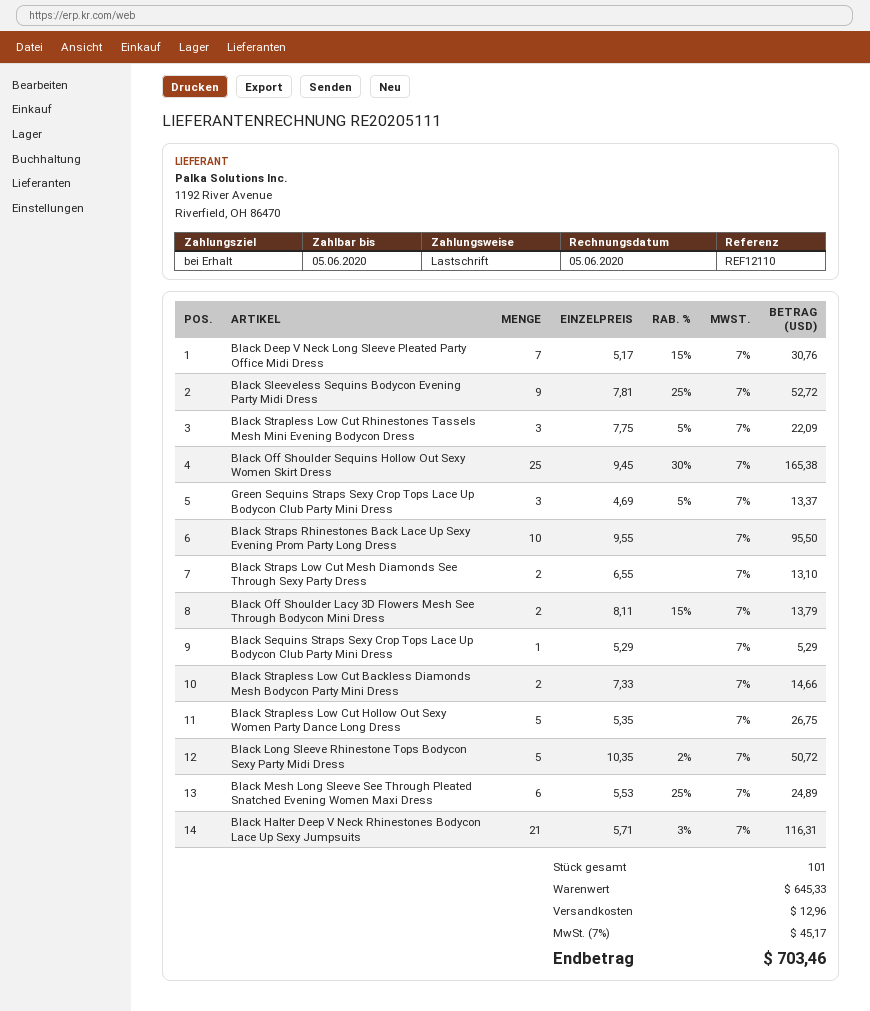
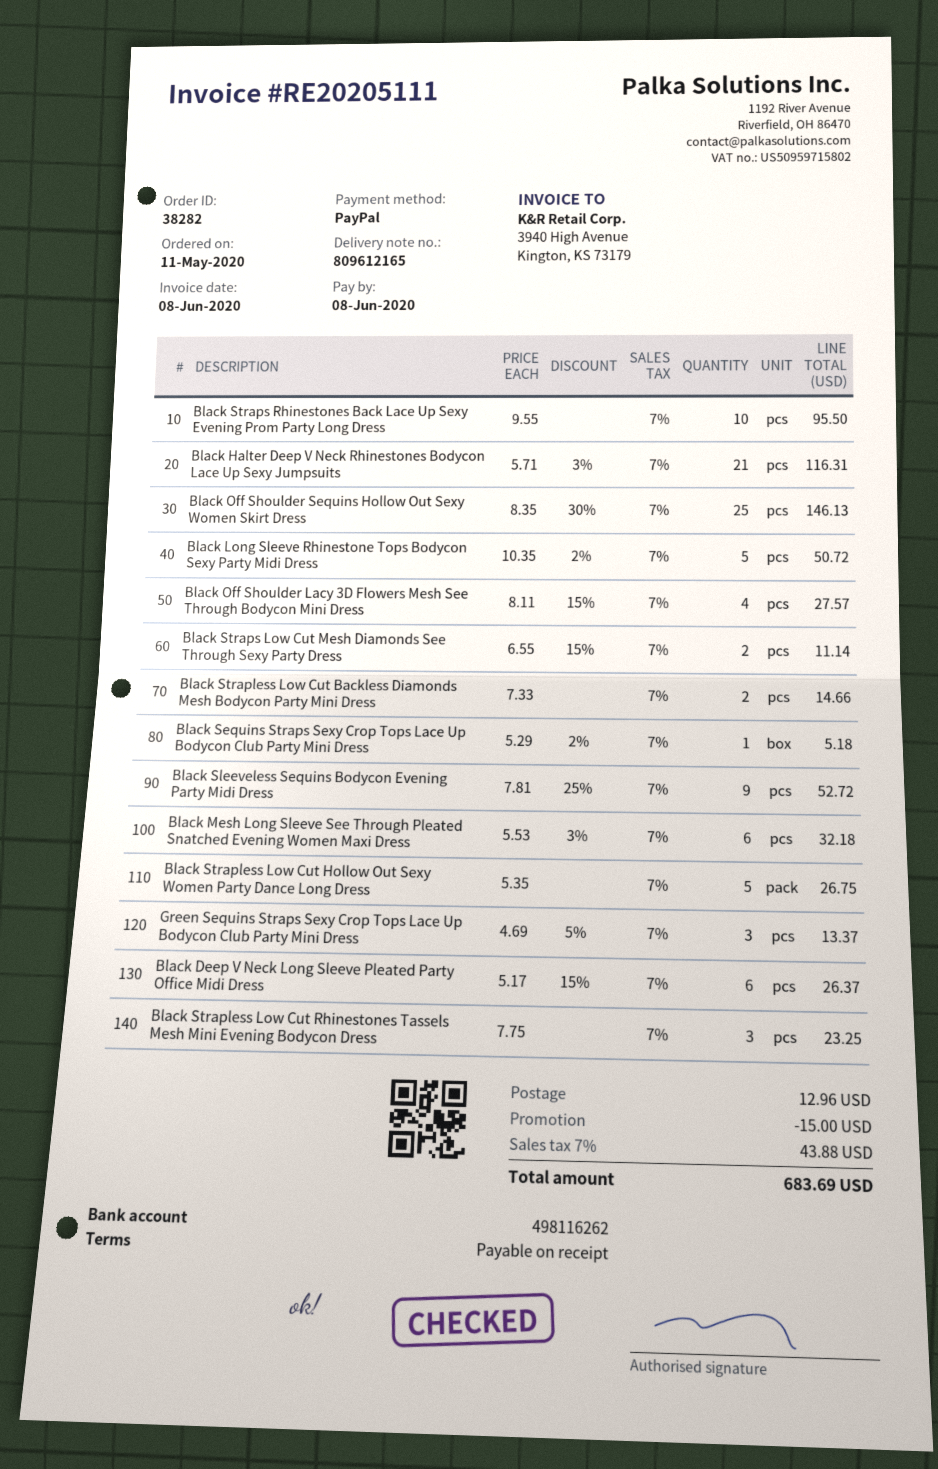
invoice date: 2020-06-05 -> 2020-06-08
due date: 2020-06-05 -> 2020-06-08
payment method: direct debit -> PayPal
Black Deep V Neck Long Sleeve Pleated Party Office Midi Dress: 7 x 5.17 - 15% = 30.76 -> 6 x 5.17 - 15% = 26.37
Black Strapless Low Cut Rhinestones Tassels Mesh Mini Evening Bodycon Dress: 3 x 7.75 - 5% = 22.09 -> 3 x 7.75 = 23.25
Black Off Shoulder Sequins Hollow Out Sexy Women Skirt Dress: 25 x 9.45 - 30% = 165.38 -> 25 x 8.35 - 30% = 146.13
Black Straps Low Cut Mesh Diamonds See Through Sexy Party Dress: 2 x 6.55 = 13.10 -> 2 x 6.55 - 15% = 11.14
Black Off Shoulder Lacy 3D Flowers Mesh See Through Bodycon Mini Dress: 2 x 8.11 - 15% = 13.79 -> 4 x 8.11 - 15% = 27.57
Black Sequins Straps Sexy Crop Tops Lace Up Bodycon Club Party Mini Dress: 1 x 5.29 = 5.29 -> 1 x 5.29 - 2% = 5.18
Black Mesh Long Sleeve See Through Pleated Snatched Evening Women Maxi Dress: 6 x 5.53 - 25% = 24.89 -> 6 x 5.53 - 3% = 32.18
discount: none -> 15.00
tax: 7% = 45.17 -> 7% = 43.88
total: 703.46 -> 683.69

